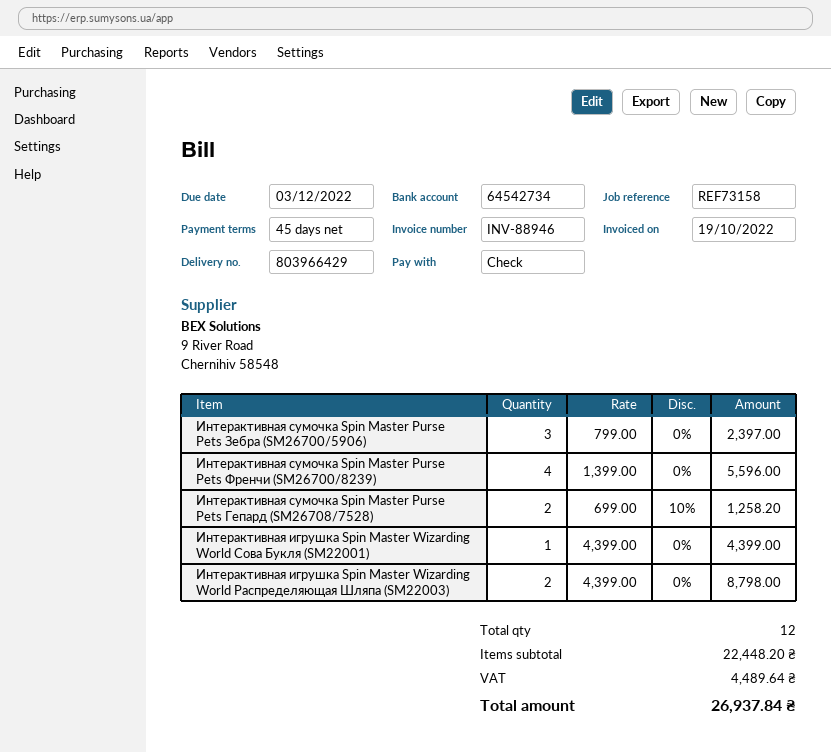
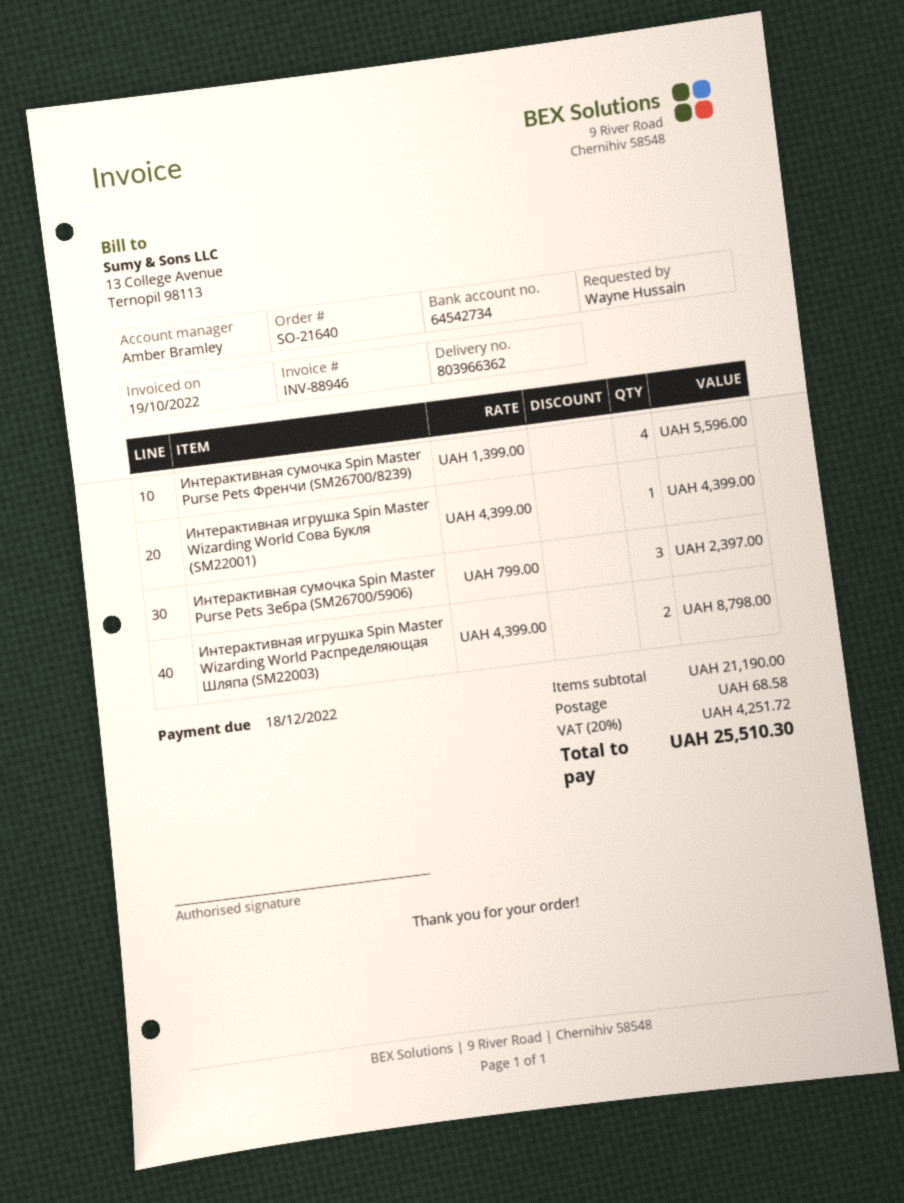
delivery note number: 803966429 -> 803966362
due date: 2022-12-03 -> 2022-12-18
Интерактивная сумочка Spin Master Purse Pets Гепард (SM26708/7528): 2 x 699.00 - 10% = 1258.20 -> none
subtotal: 22448.20 -> 21190.00
shipping: none -> 68.58
tax: 4489.64 -> 4251.72
total: 26937.84 -> 25510.30

